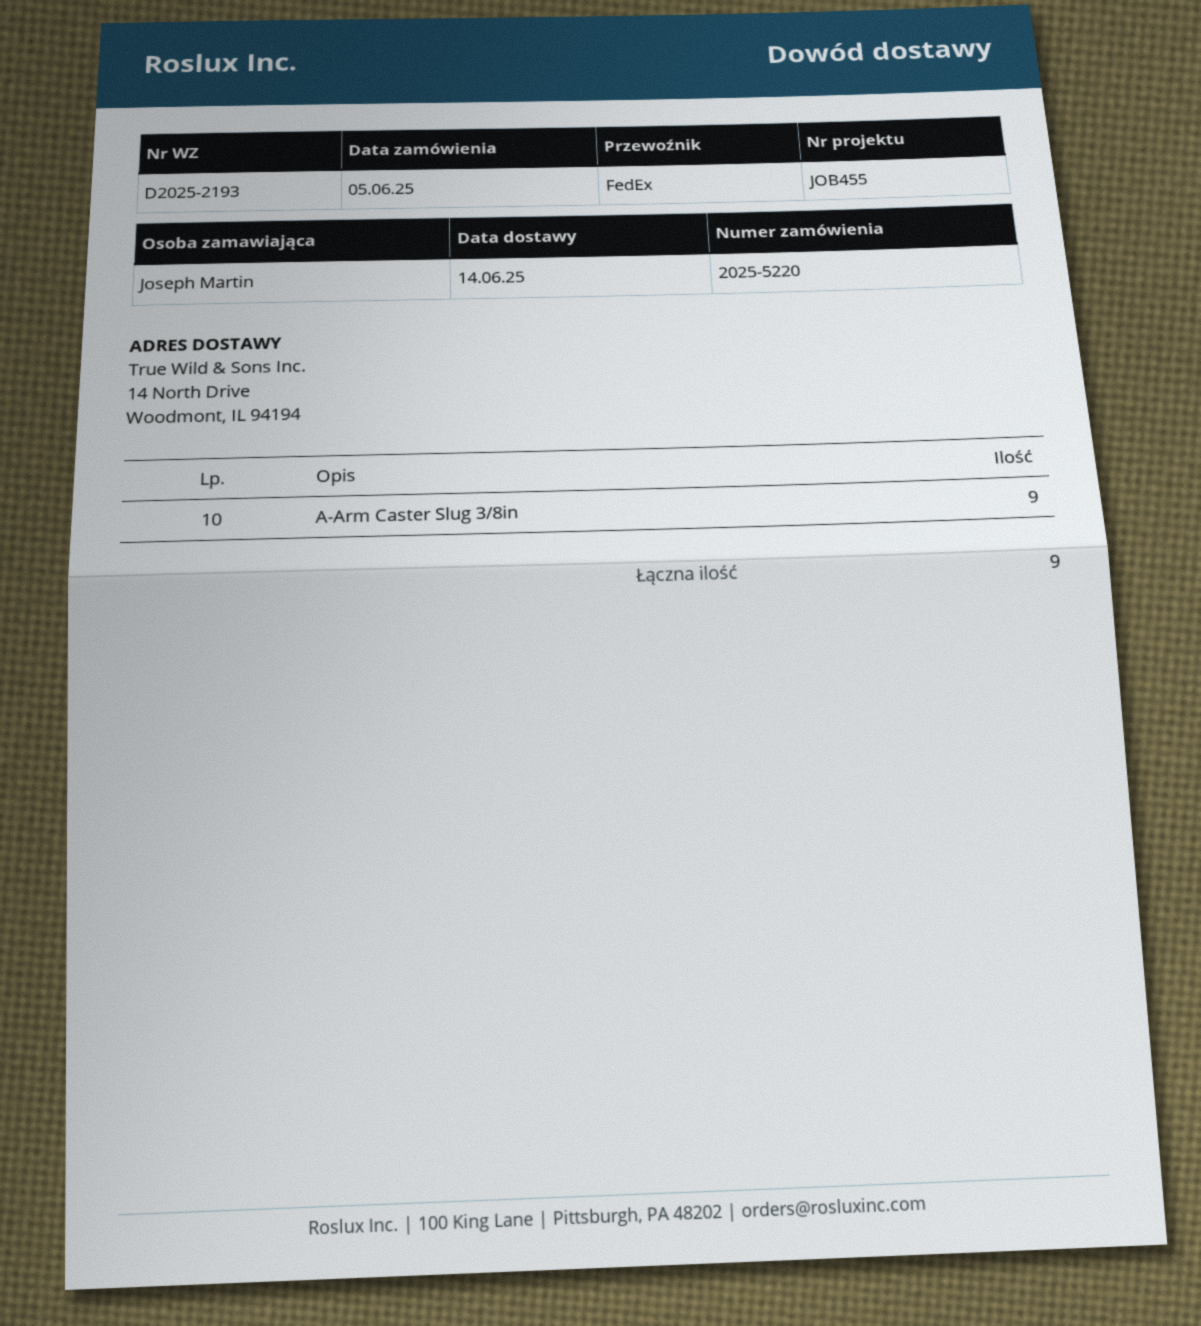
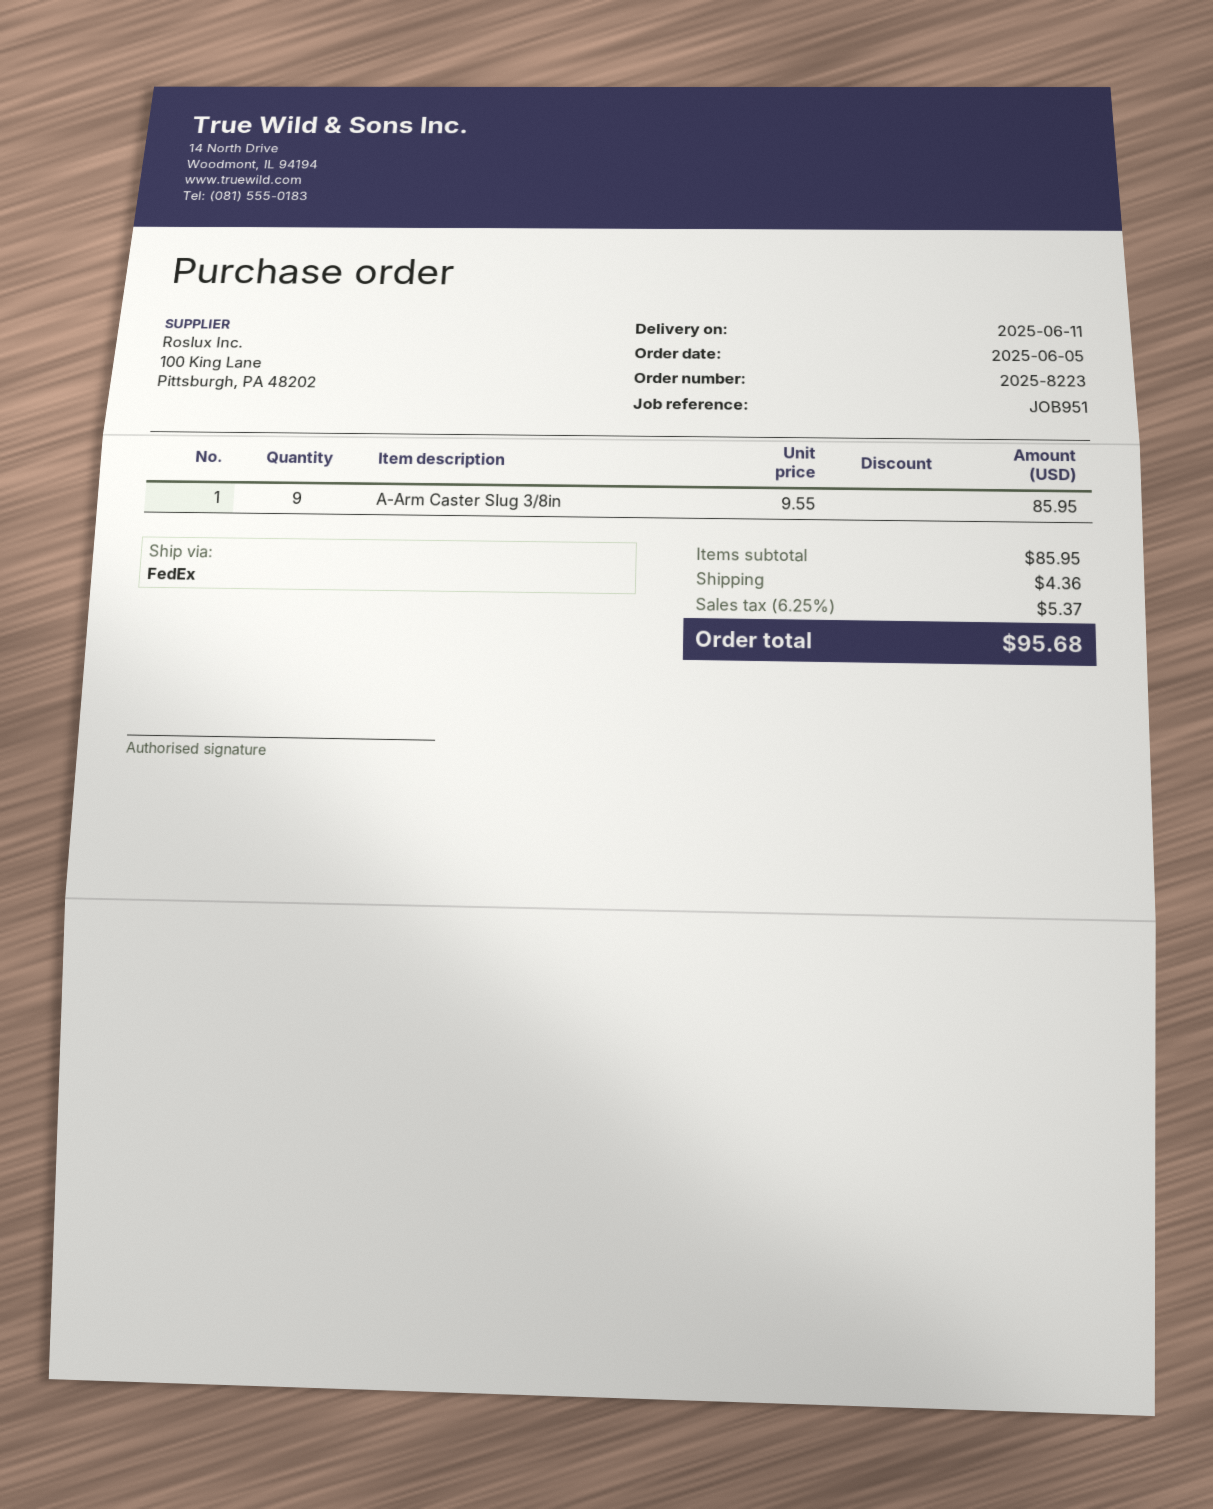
order number: 2025-5220 -> 2025-8223
delivery date: 2025-06-14 -> 2025-06-11
reference: JOB455 -> JOB951

